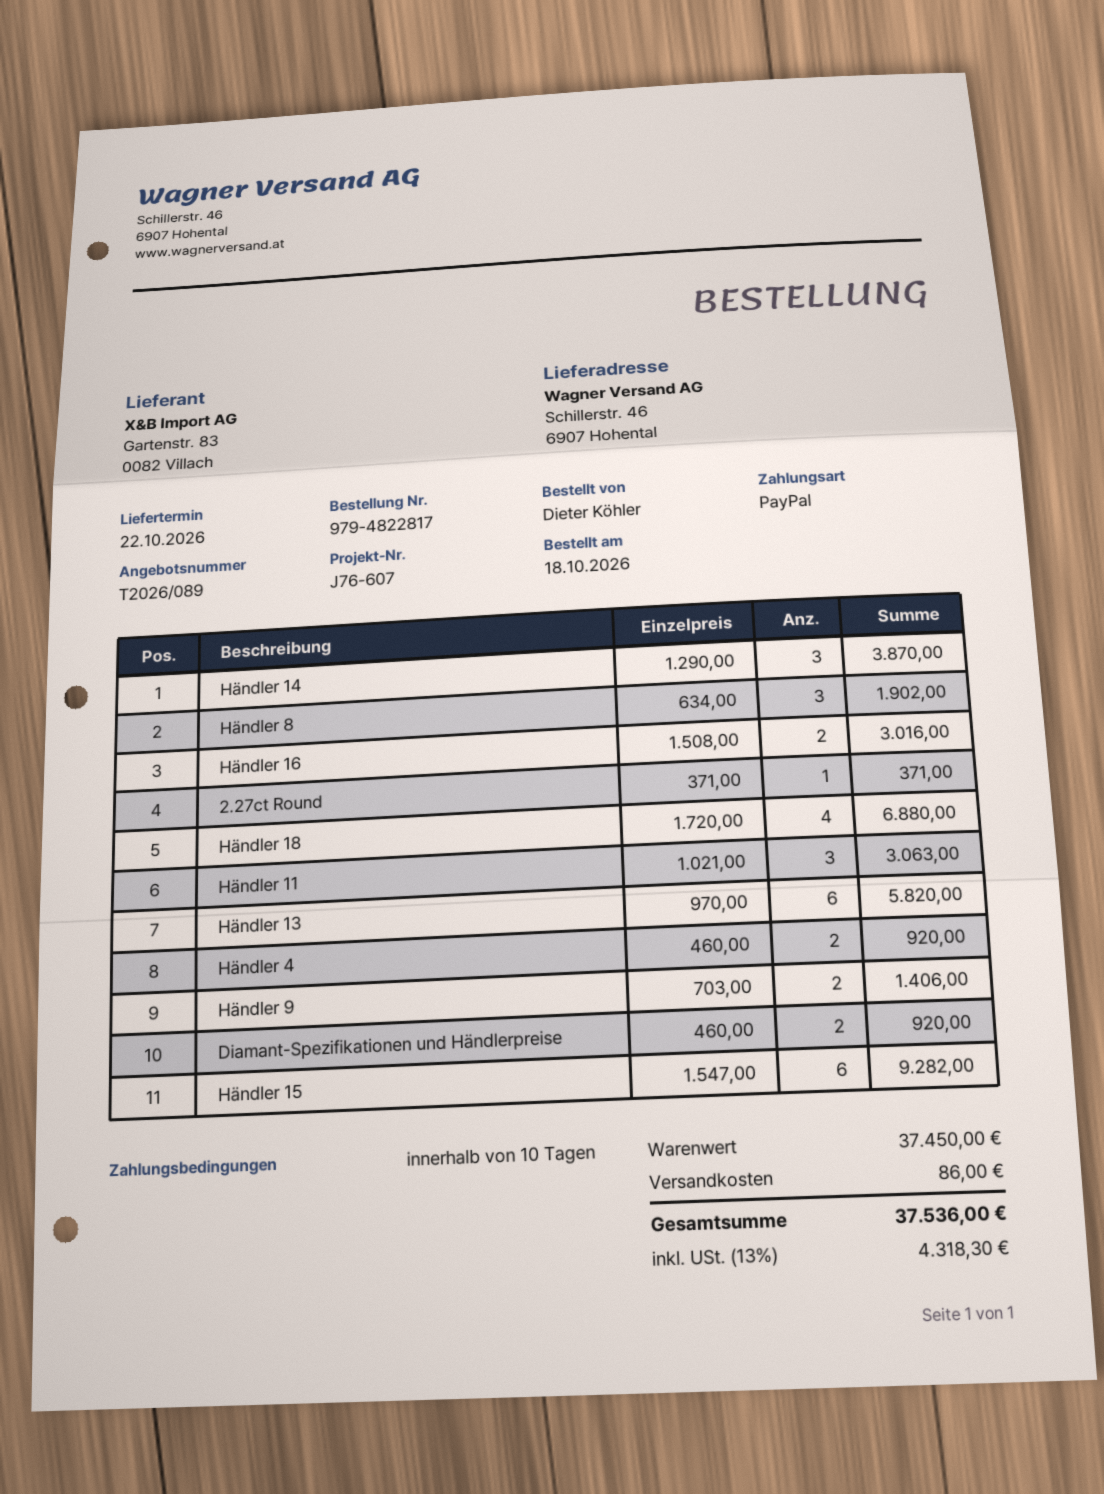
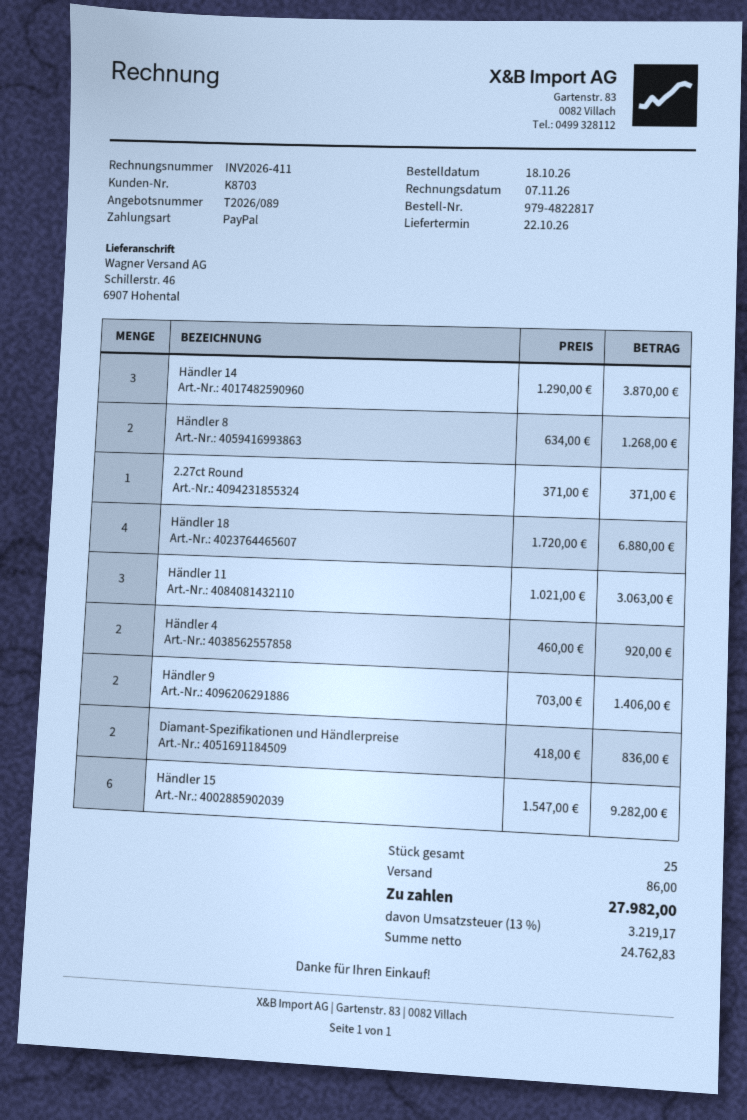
Händler 8: 3 x 634.00 = 1902.00 -> 2 x 634.00 = 1268.00
Händler 16: 2 x 1508.00 = 3016.00 -> none
Händler 13: 6 x 970.00 = 5820.00 -> none
Diamant-Spezifikationen und Händlerpreise: 2 x 460.00 = 920.00 -> 2 x 418.00 = 836.00
tax: 13% = 4318.30 -> 13% = 3219.17
total: 37536.00 -> 27982.00

